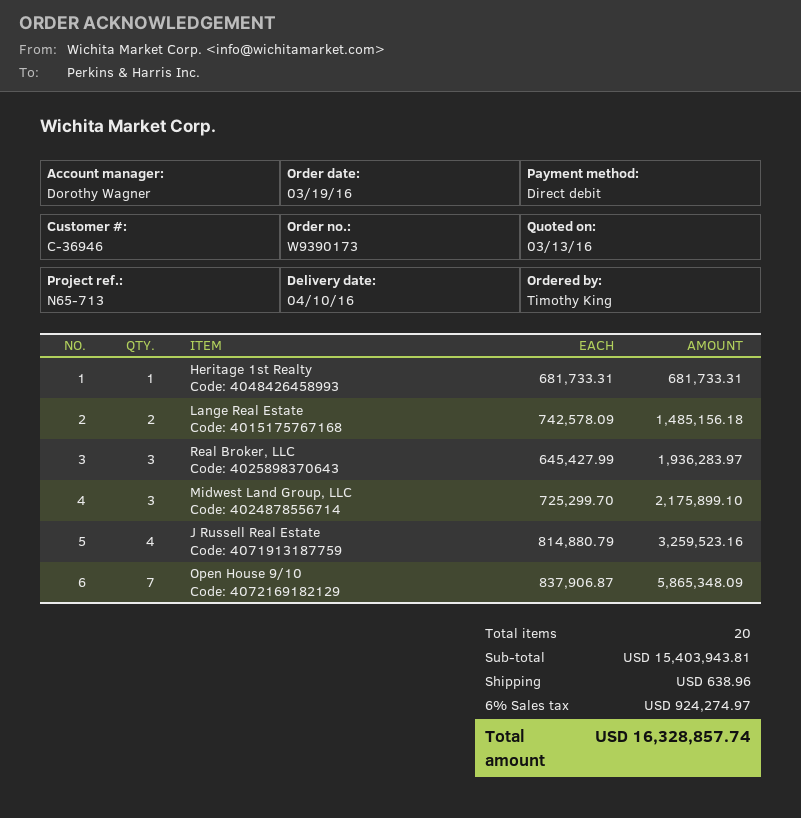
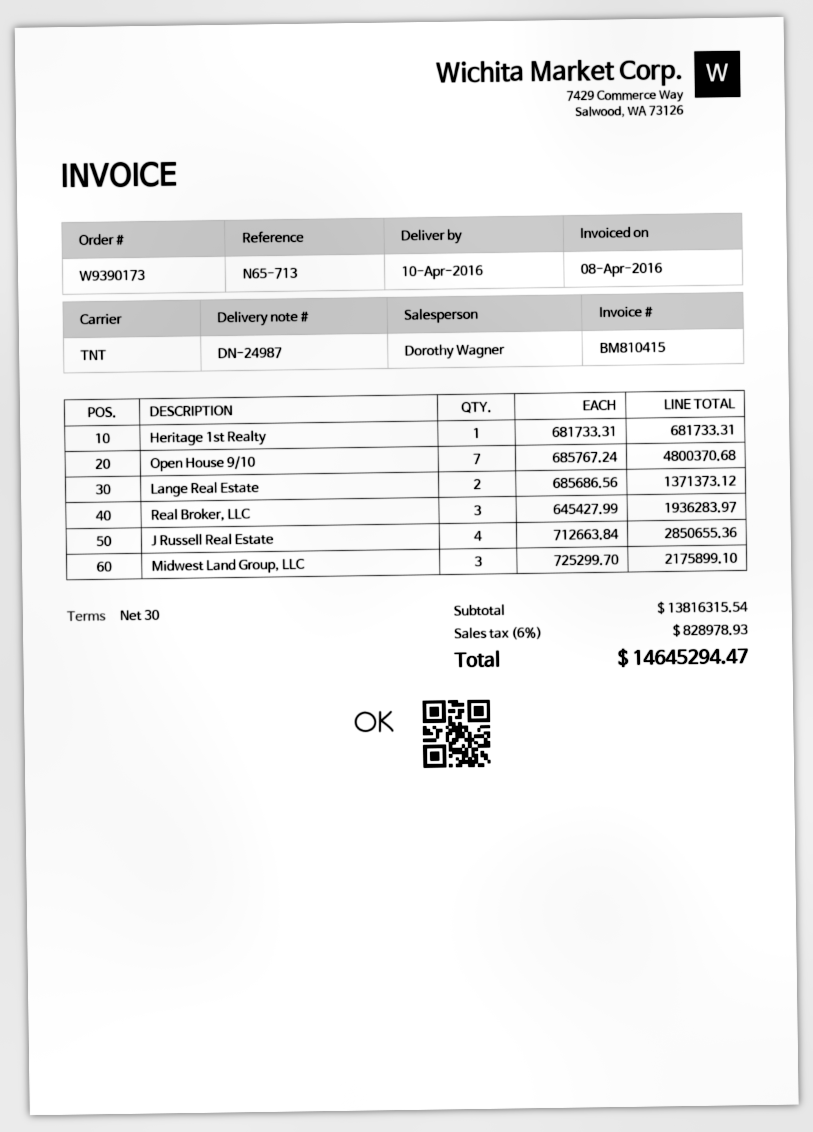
Lange Real Estate: 2 x 742578.09 = 1485156.18 -> 2 x 685686.56 = 1371373.12
J Russell Real Estate: 4 x 814880.79 = 3259523.16 -> 4 x 712663.84 = 2850655.36
Open House 9/10: 7 x 837906.87 = 5865348.09 -> 7 x 685767.24 = 4800370.68
subtotal: 15403943.81 -> 13816315.54
shipping: 638.96 -> none
tax: 6% = 924274.97 -> 6% = 828978.93
total: 16328857.74 -> 14645294.47

